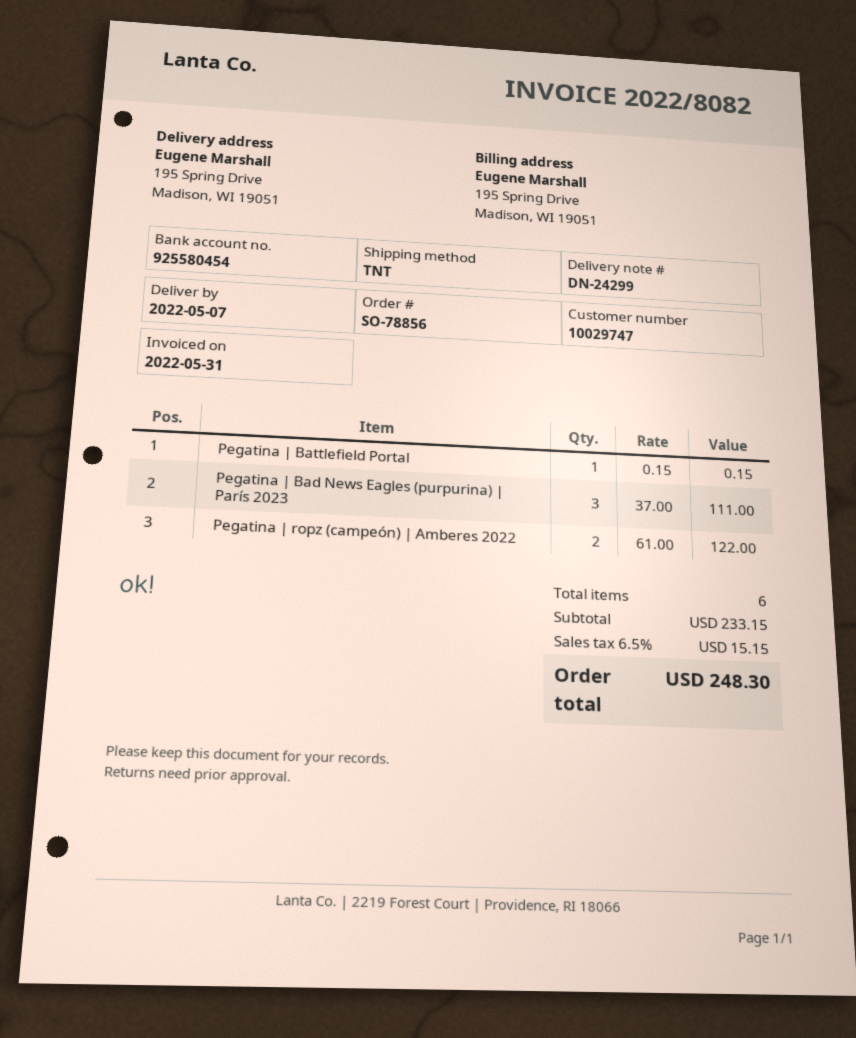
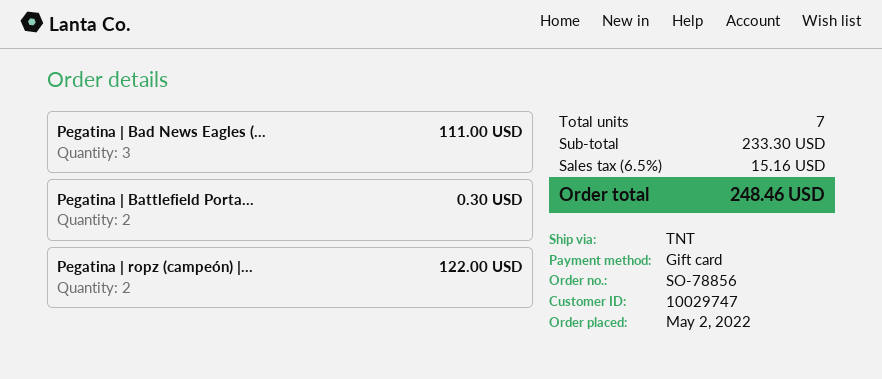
Pegatina | Battlefield Portal: 1 for 0.15 -> 2 for 0.30
total quantity: 6 -> 7
subtotal: 233.15 -> 233.30
tax: 6.5% = 15.15 -> 6.5% = 15.16
total: 248.30 -> 248.46

